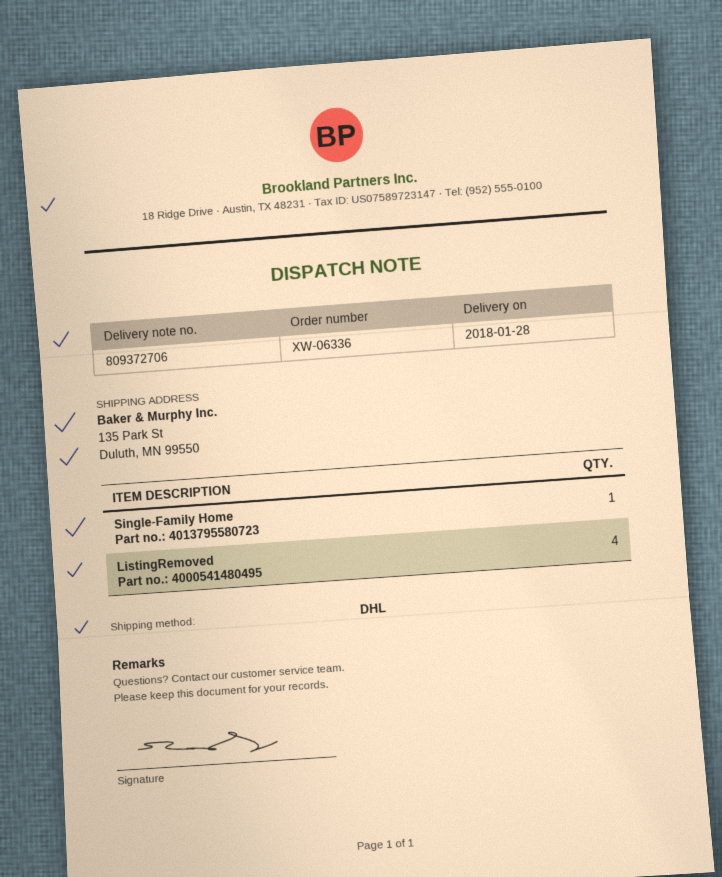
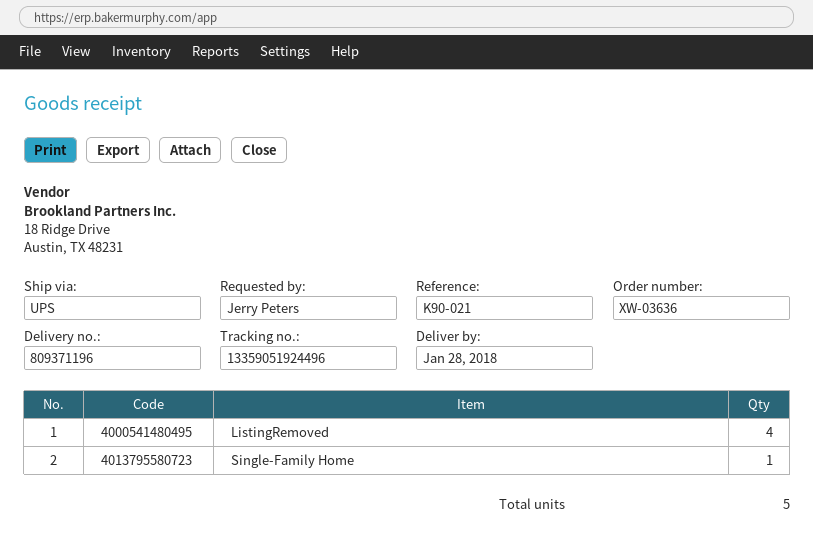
order number: XW-06336 -> XW-03636
delivery note number: 809372706 -> 809371196
shipping method: DHL -> UPS

